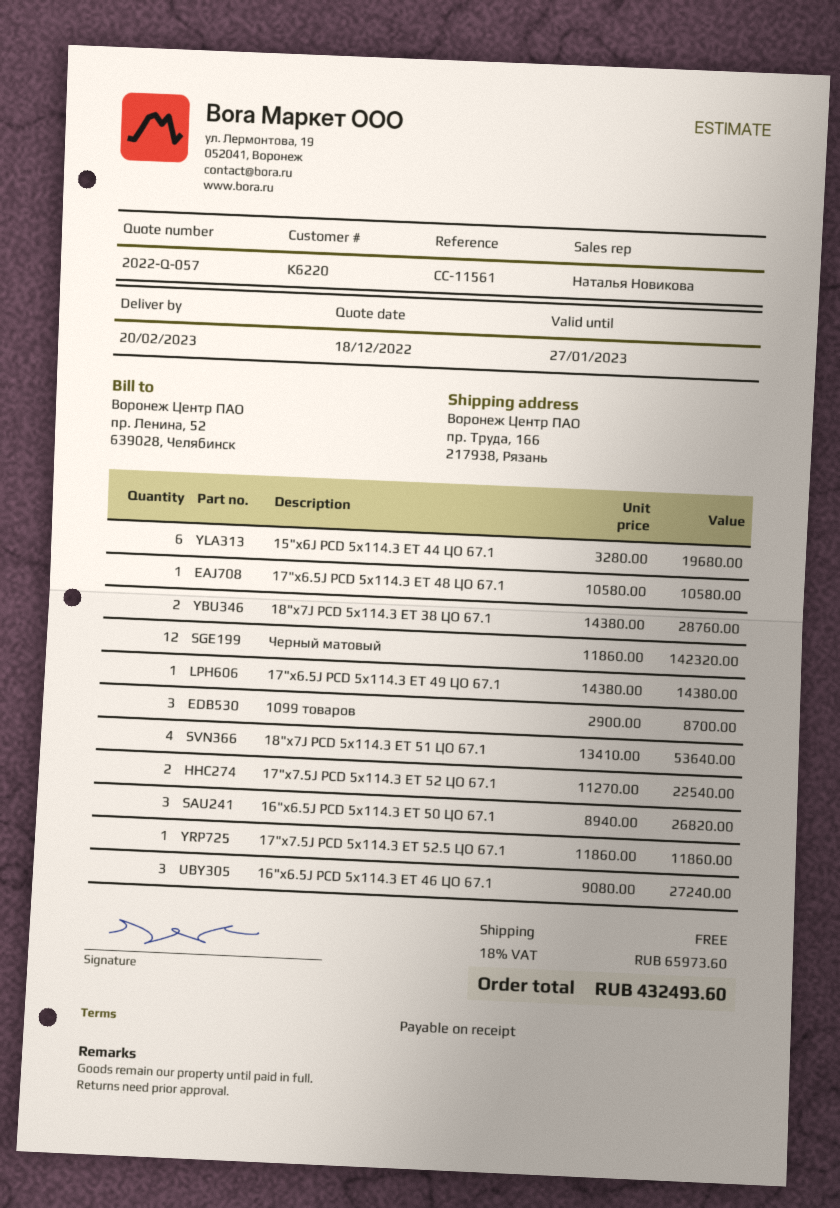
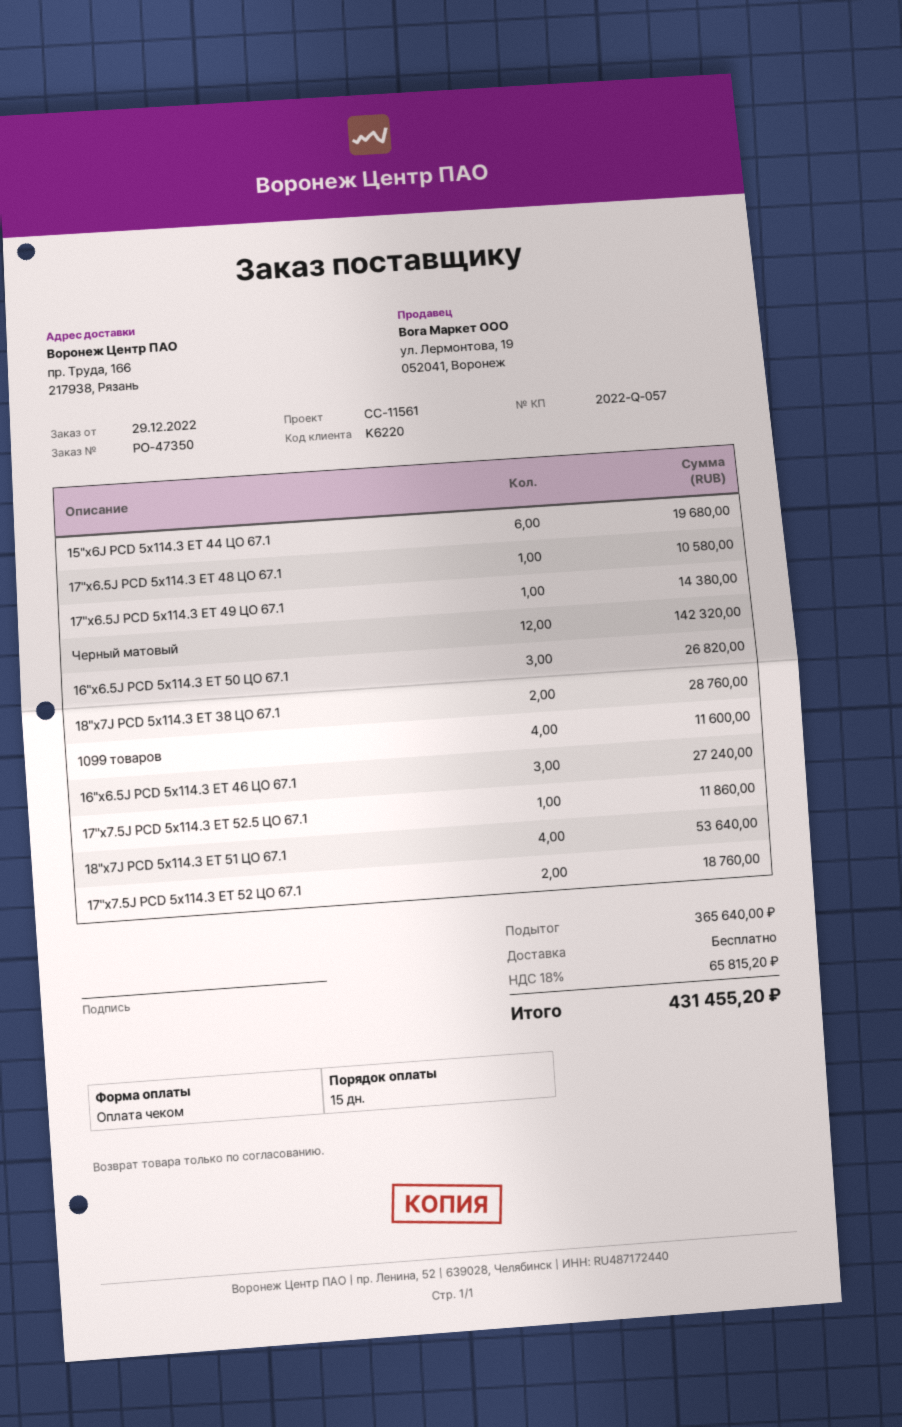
payment terms: on receipt -> 15 days
1099 товаров: 3 for 8700.00 -> 4 for 11600.00
17"x7.5J PCD 5x114.3 ЕТ 52 ЦО 67.1: 2 for 22540.00 -> 2 for 18760.00
tax: 18% = 65973.60 -> 18% = 65815.20
total: 432493.60 -> 431455.20

